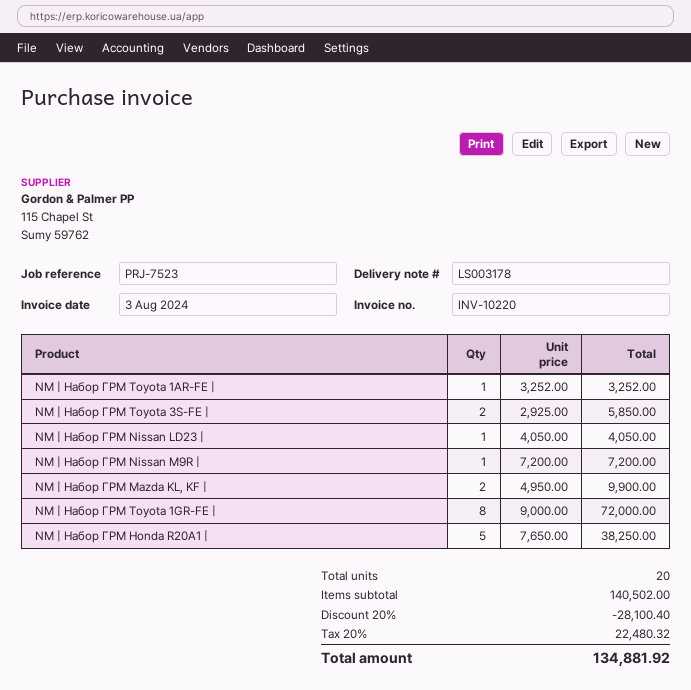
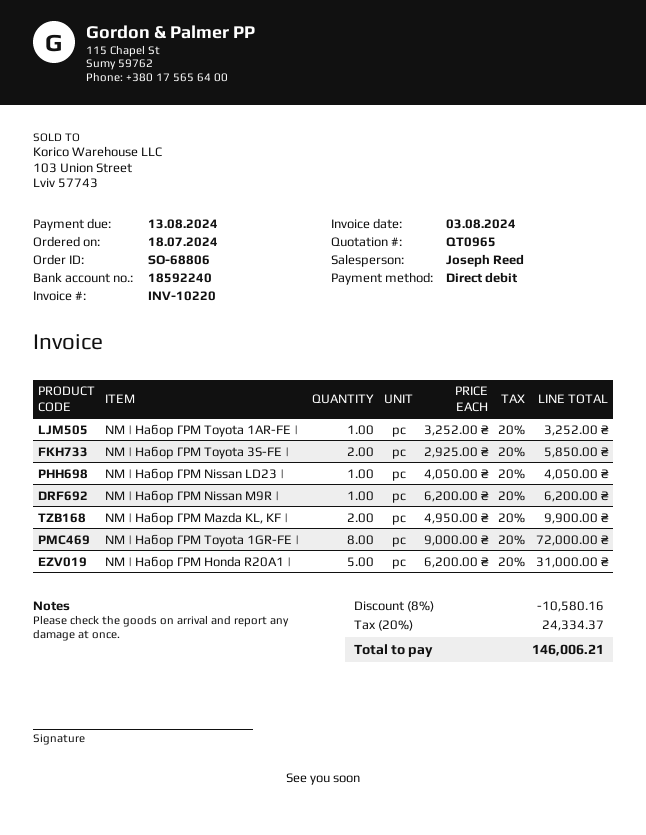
NM | Набор ГРМ Nissan M9R |: 1 x 7200.00 = 7200.00 -> 1 x 6200.00 = 6200.00
NM | Набор ГРМ Honda R20A1 |: 5 x 7650.00 = 38250.00 -> 5 x 6200.00 = 31000.00
discount: 20% = 28100.40 -> 8% = 10580.16
tax: 20% = 22480.32 -> 20% = 24334.37
total: 134881.92 -> 146006.21

